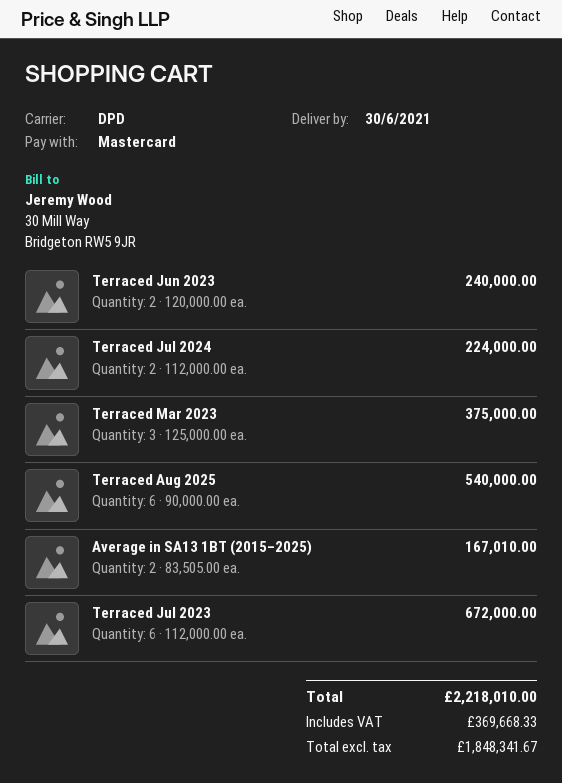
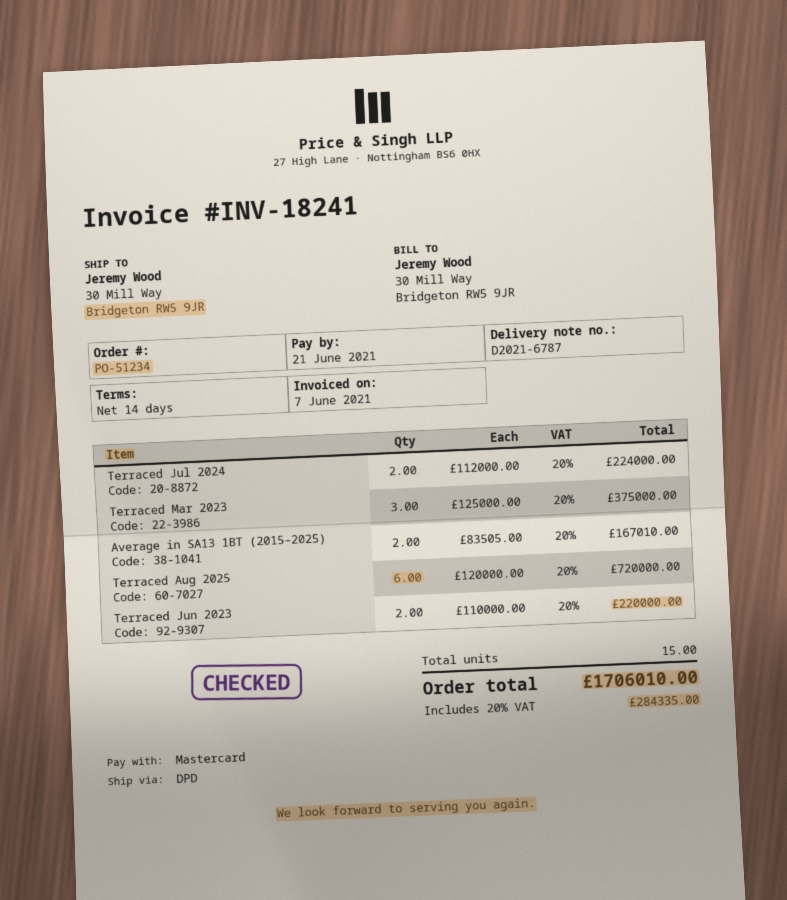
Terraced Jun 2023: 2 x 120000.00 = 240000.00 -> 2 x 110000.00 = 220000.00
Terraced Aug 2025: 6 x 90000.00 = 540000.00 -> 6 x 120000.00 = 720000.00
Terraced Jul 2023: 6 x 112000.00 = 672000.00 -> none
tax: 369668.33 -> 284335.00
total: 2218010.00 -> 1706010.00

